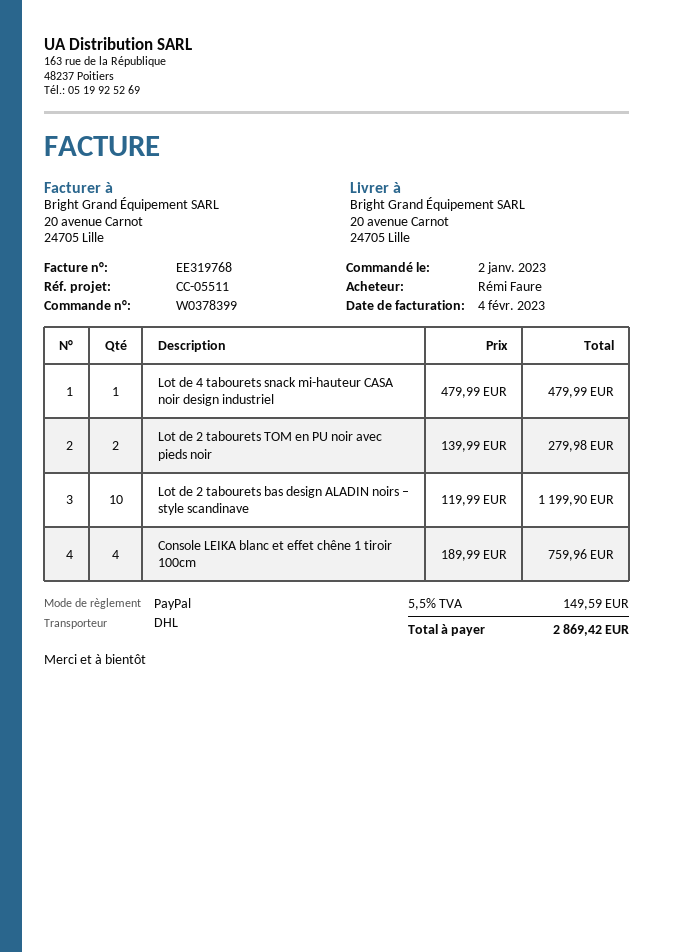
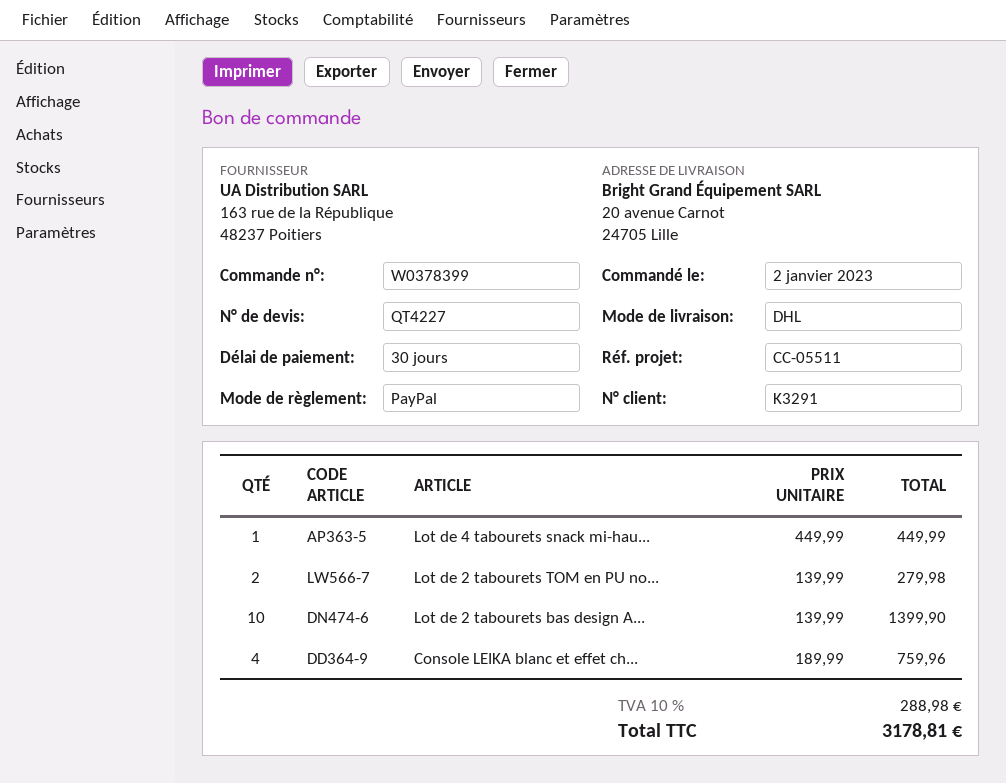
Lot de 4 tabourets snack mi-hauteur CASA noir design industriel: 1 x 479.99 = 479.99 -> 1 x 449.99 = 449.99
Lot de 2 tabourets bas design ALADIN noirs – style scandinave: 10 x 119.99 = 1199.90 -> 10 x 139.99 = 1399.90
tax: 5.5% = 149.59 -> 10% = 288.98
total: 2869.42 -> 3178.81

